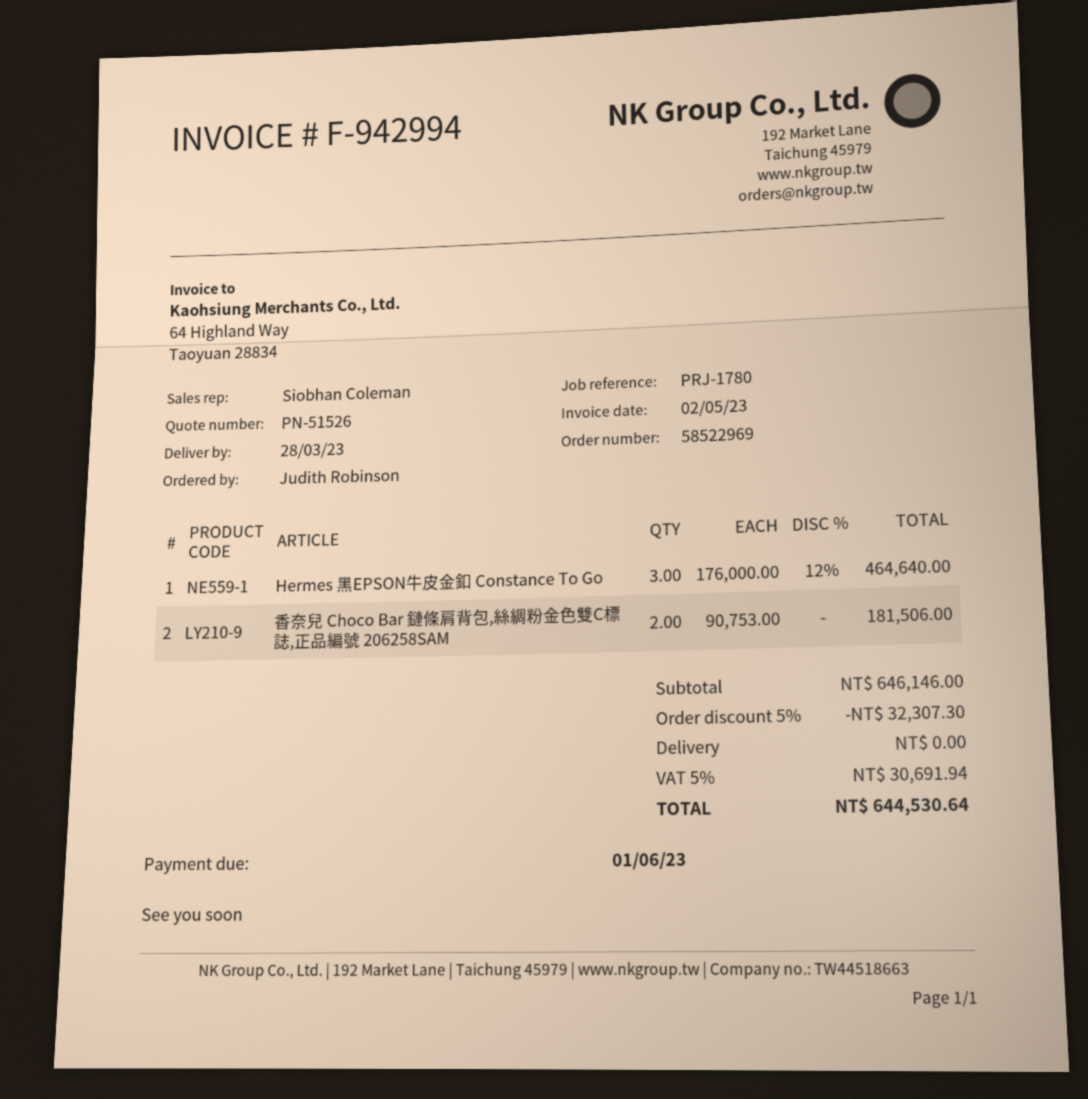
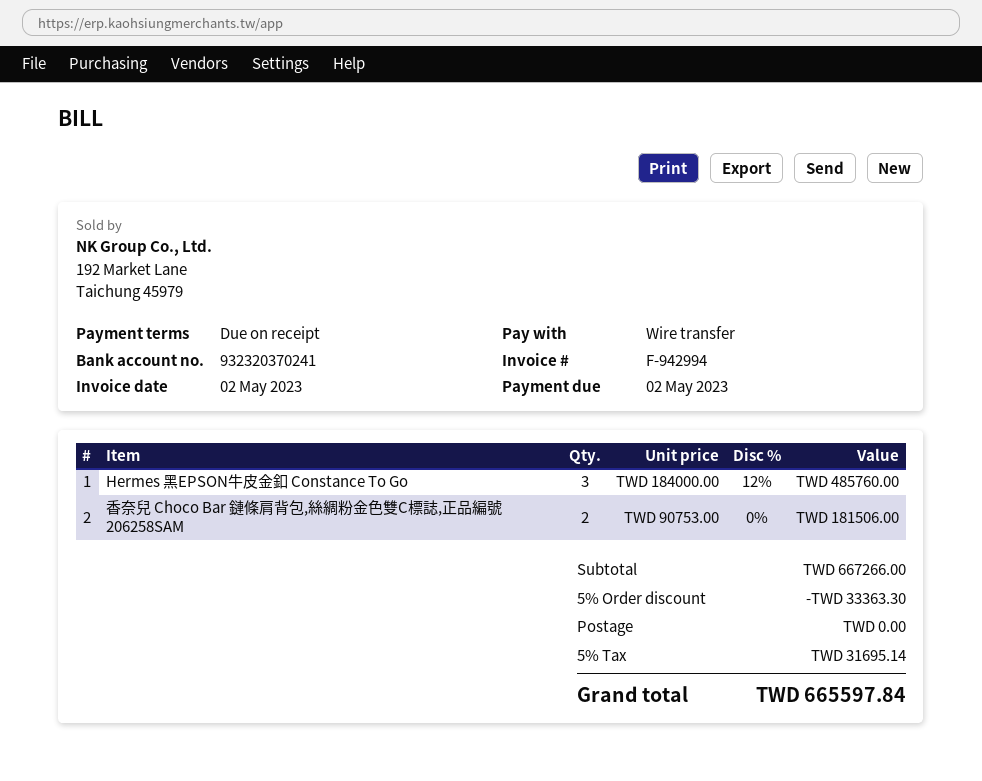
due date: 2023-06-01 -> 2023-05-02
Hermes 黑EPSON牛皮金釦 Constance To Go: 3 x 176000.00 - 12% = 464640.00 -> 3 x 184000.00 - 12% = 485760.00
subtotal: 646146.00 -> 667266.00
discount: 5% = 32307.30 -> 5% = 33363.30
tax: 5% = 30691.94 -> 5% = 31695.14
total: 644530.64 -> 665597.84

